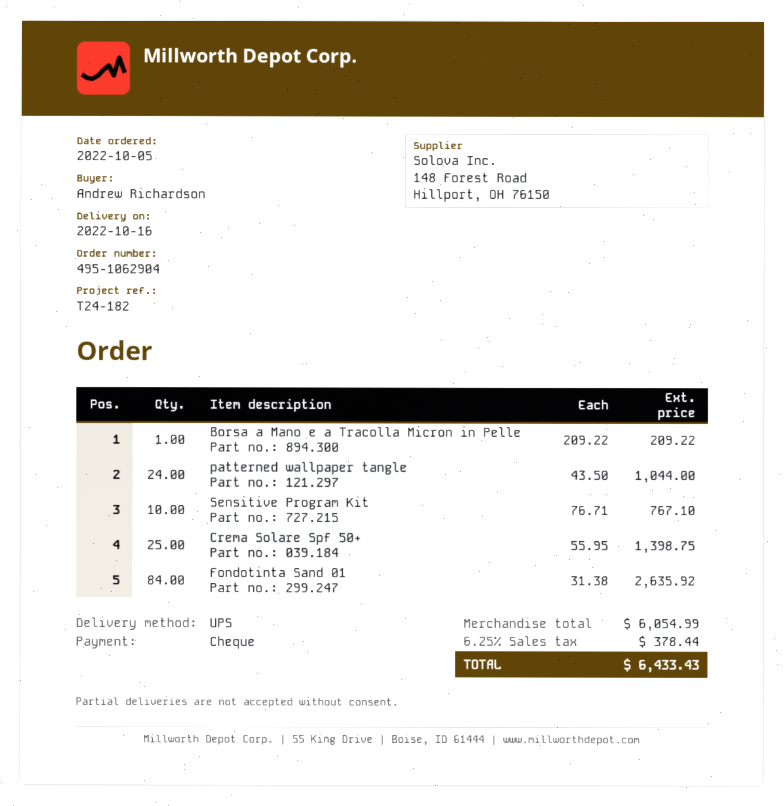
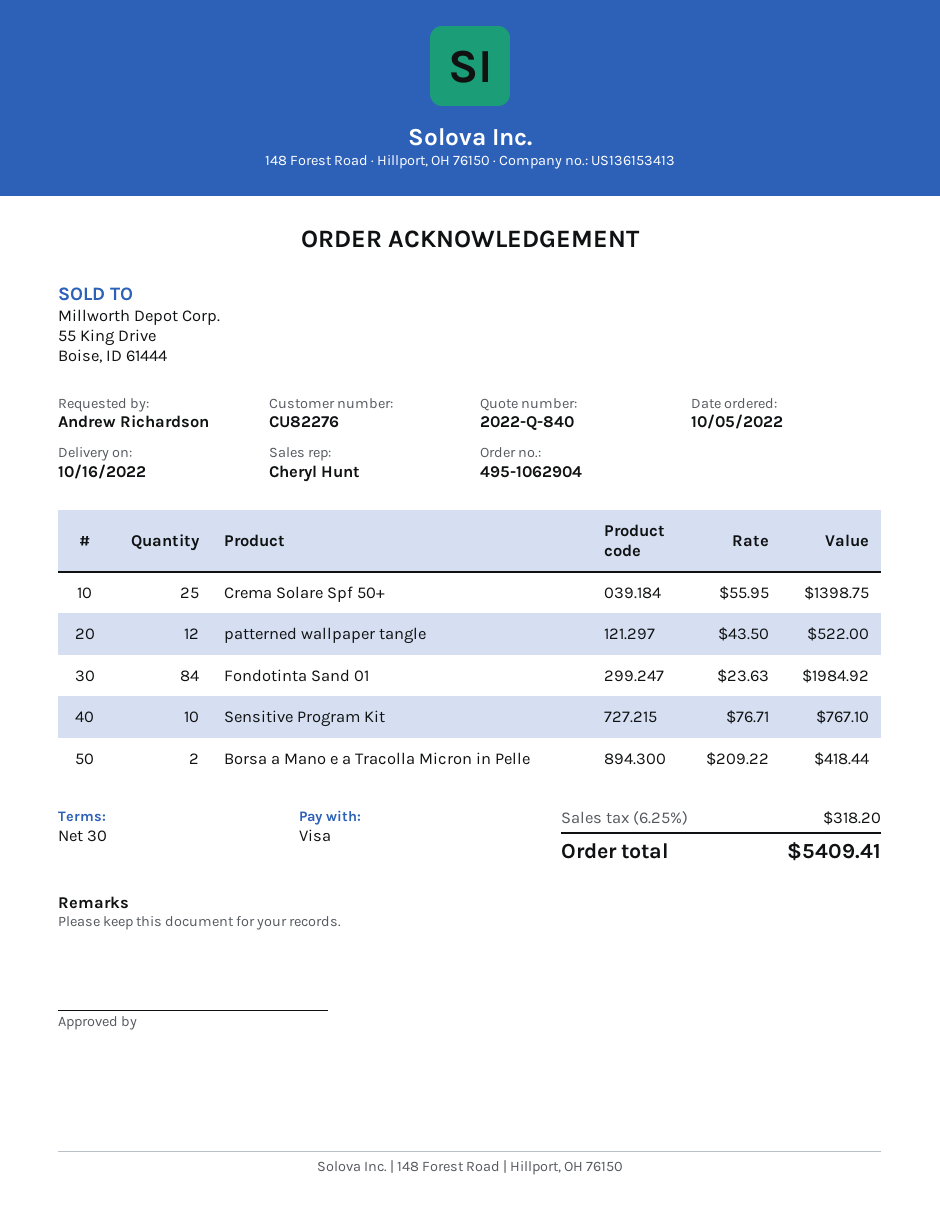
payment method: cheque -> Visa
Borsa a Mano e a Tracolla Micron in Pelle: 1 x 209.22 = 209.22 -> 2 x 209.22 = 418.44
patterned wallpaper tangle: 24 x 43.50 = 1044.00 -> 12 x 43.50 = 522.00
Fondotinta Sand 01: 84 x 31.38 = 2635.92 -> 84 x 23.63 = 1984.92
tax: 6.25% = 378.44 -> 6.25% = 318.20
total: 6433.43 -> 5409.41

